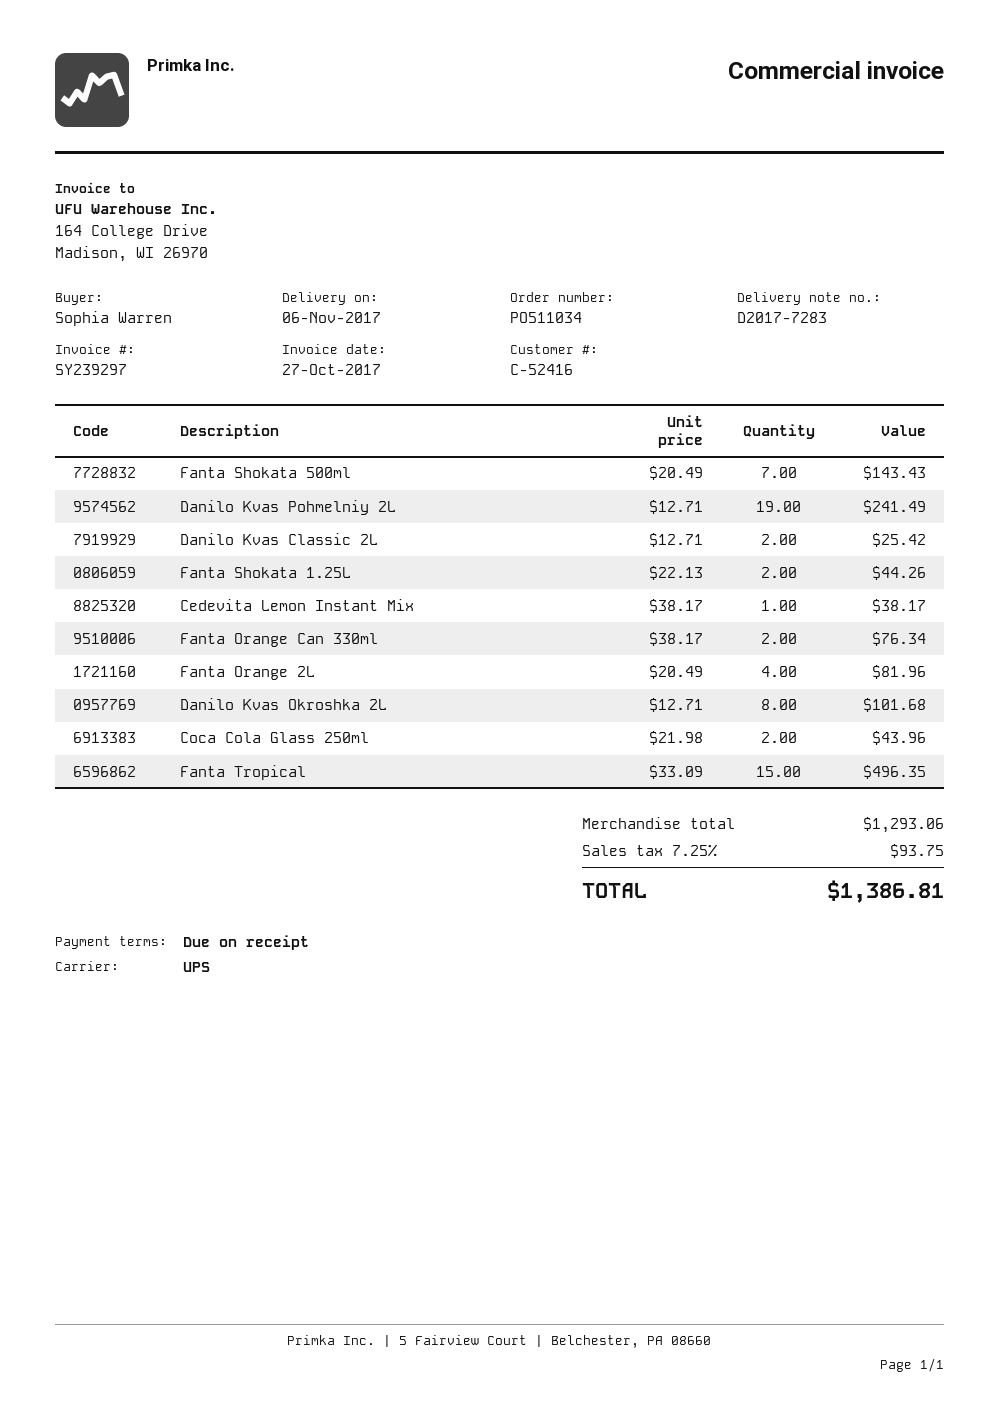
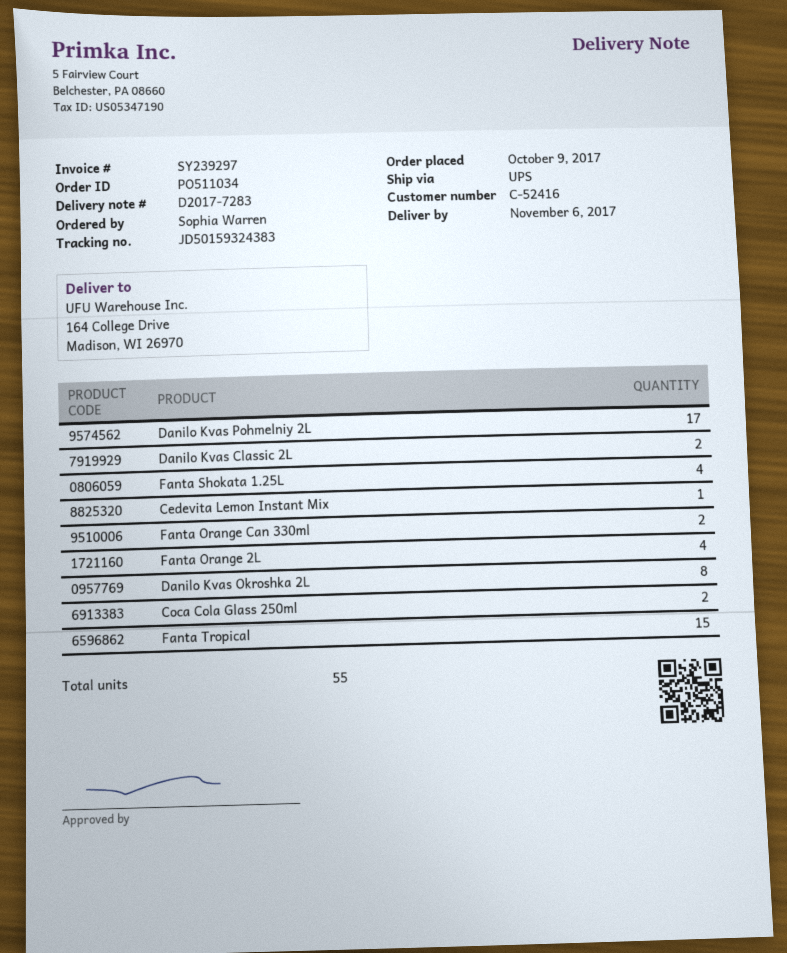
Fanta Shokata 500ml: 7 -> none
Danilo Kvas Pohmelniy 2L: 19 -> 17
Fanta Shokata 1.25L: 2 -> 4

